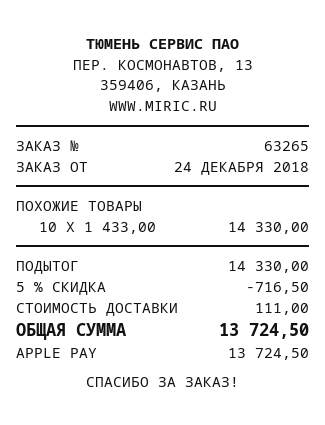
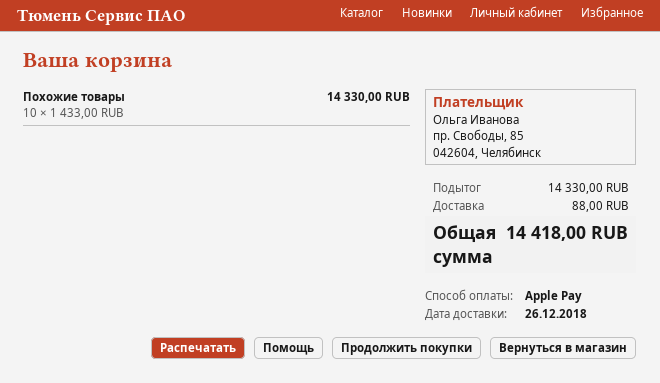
discount: 5% = 716.50 -> none
shipping: 111.00 -> 88.00
total: 13724.50 -> 14418.00

